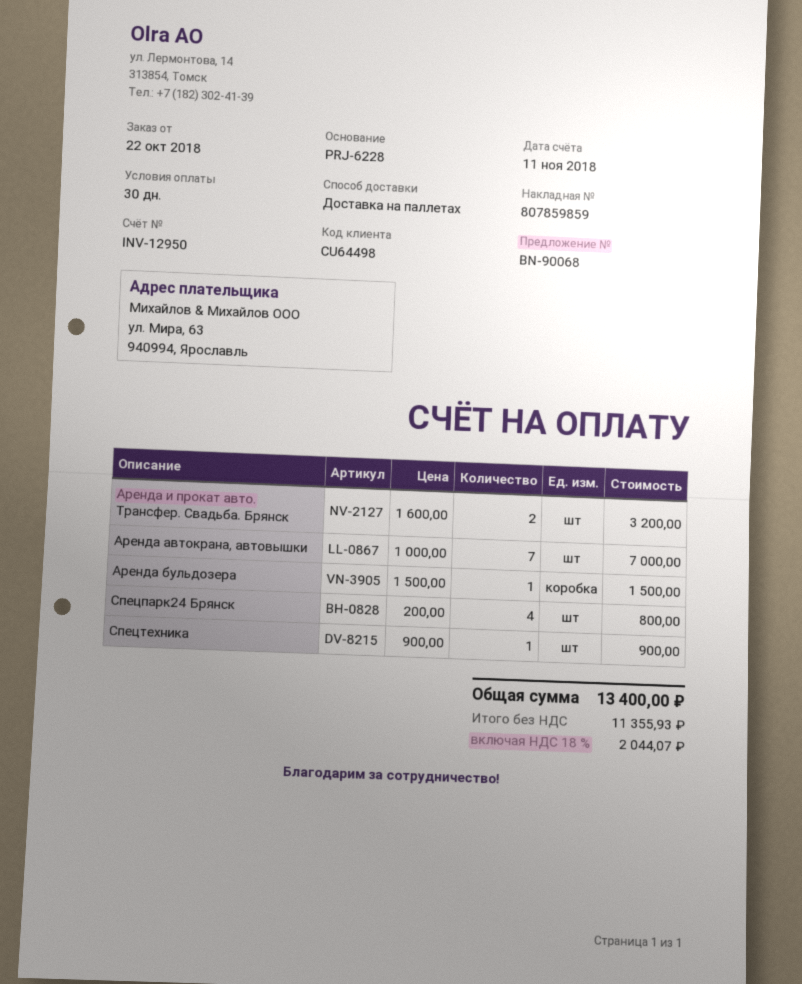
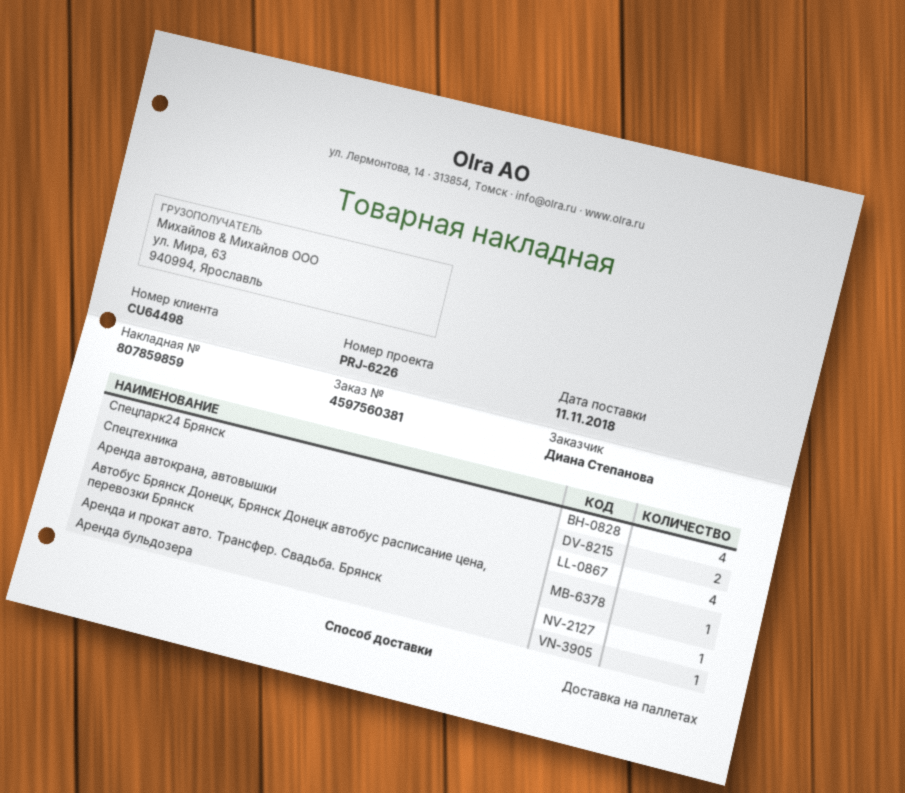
reference: PRJ-6228 -> PRJ-6226
Аренда и прокат авто. Трансфер. Свадьба. Брянск: 2 -> 1
Аренда автокрана, автовышки: 7 -> 4
Спецтехника: 1 -> 2
Автобус Брянск Донецк, Брянск Донецк автобус расписание цена, перевозки Брянск: none -> 1

